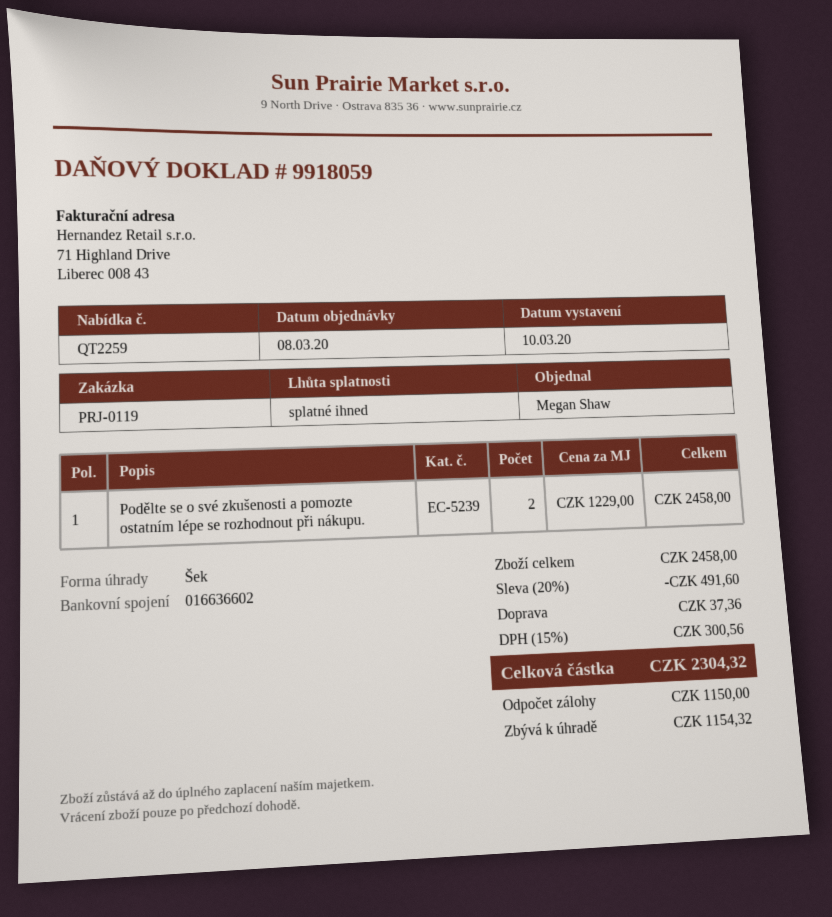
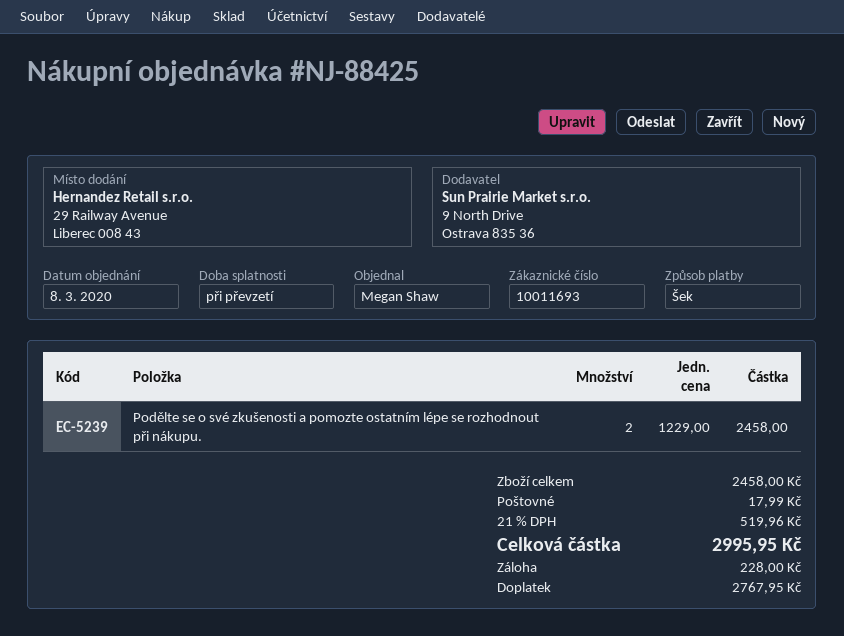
discount: 20% = 491.60 -> none
shipping: 37.36 -> 17.99
tax: 15% = 300.56 -> 21% = 519.96
total: 2304.32 -> 2995.95
deposit: 1150.00 -> 228.00
balance: 1154.32 -> 2767.95

